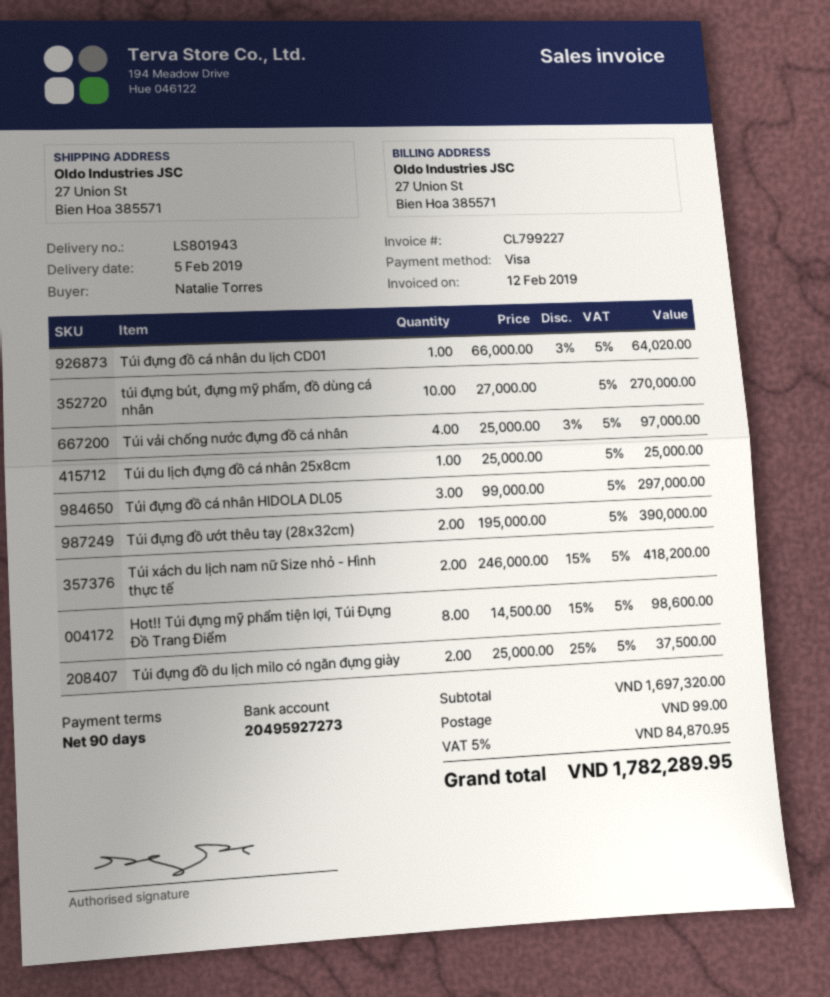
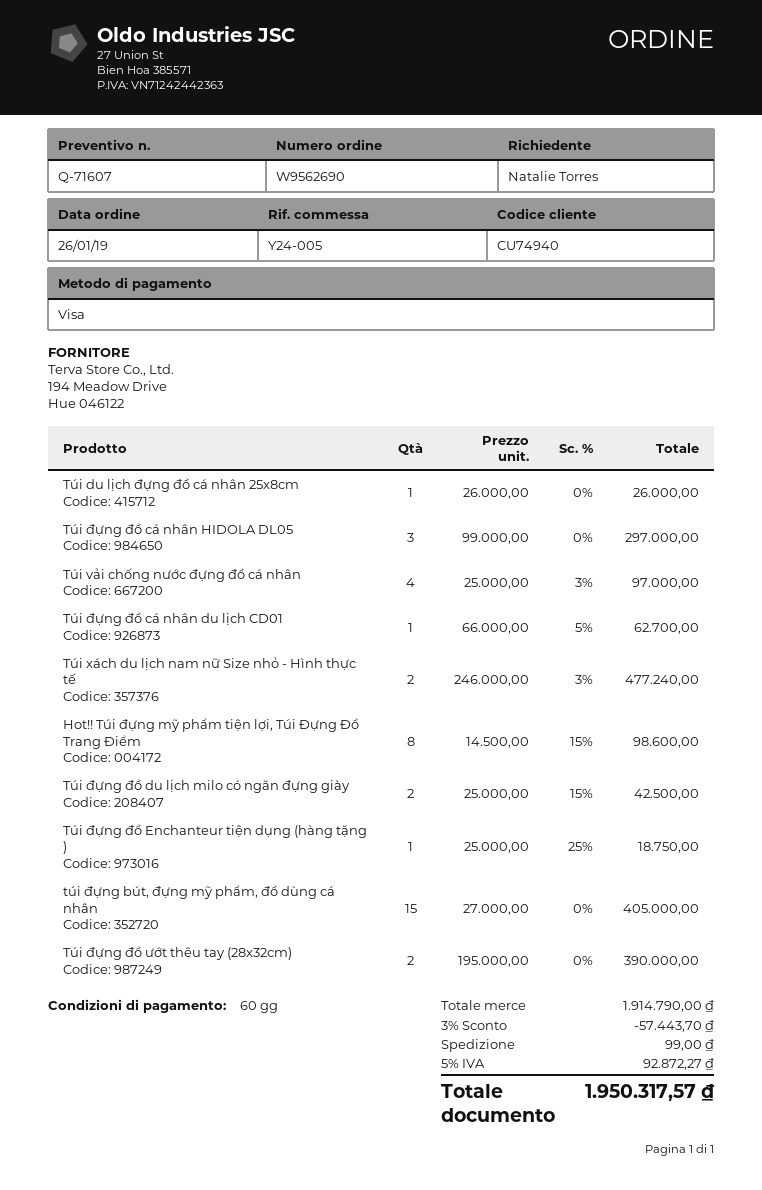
payment terms: 90 days -> 60 days
Túi đựng đồ cá nhân du lịch CD01: 1 x 66000.00 - 3% = 64020.00 -> 1 x 66000.00 - 5% = 62700.00
túi đựng bút, đựng mỹ phẩm, đồ dùng cá nhân: 10 x 27000.00 = 270000.00 -> 15 x 27000.00 = 405000.00
Túi du lịch đựng đồ cá nhân 25x8cm: 1 x 25000.00 = 25000.00 -> 1 x 26000.00 = 26000.00
Túi xách du lịch nam nữ Size nhỏ - Hình thực tế: 2 x 246000.00 - 15% = 418200.00 -> 2 x 246000.00 - 3% = 477240.00
Túi đựng đồ du lịch milo có ngăn đựng giày: 2 x 25000.00 - 25% = 37500.00 -> 2 x 25000.00 - 15% = 42500.00
Túi đựng đồ Enchanteur tiện dụng (hàng tặng ): none -> 1 x 25000.00 - 25% = 18750.00
subtotal: 1697320.00 -> 1914790.00
discount: none -> 3% = 57443.70
tax: 5% = 84870.95 -> 5% = 92872.27
total: 1782289.95 -> 1950317.57

